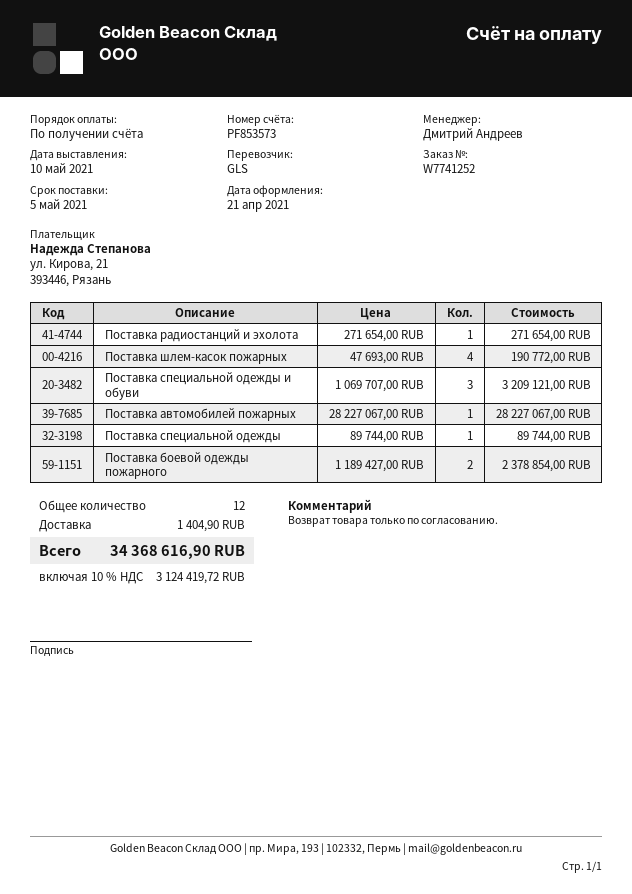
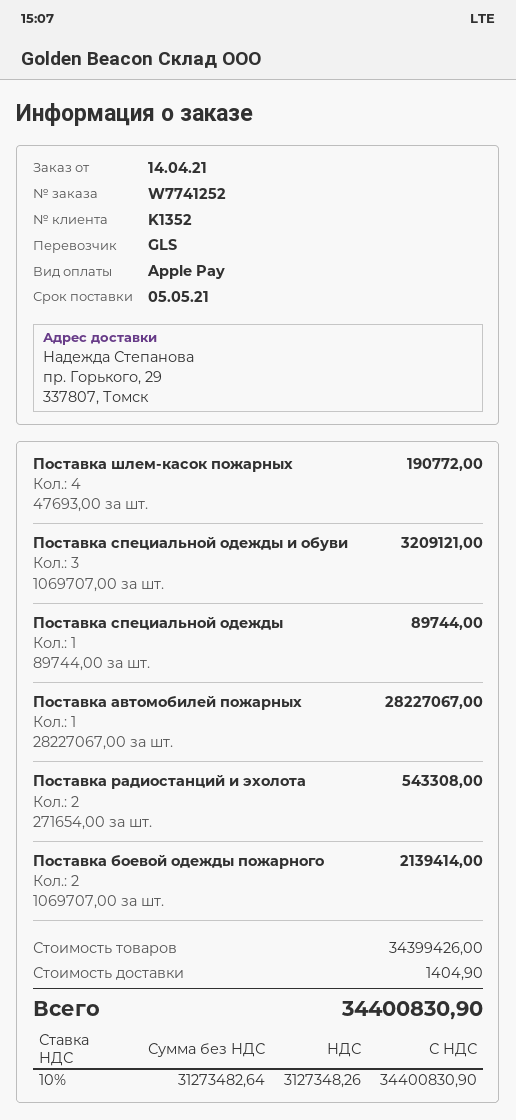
order date: 2021-04-21 -> 2021-04-14
Поставка радиостанций и эхолота: 1 x 271654.00 = 271654.00 -> 2 x 271654.00 = 543308.00
Поставка боевой одежды пожарного: 2 x 1189427.00 = 2378854.00 -> 2 x 1069707.00 = 2139414.00
tax: 10% = 3124419.72 -> 10% = 3127348.26
total: 34368616.90 -> 34400830.90

